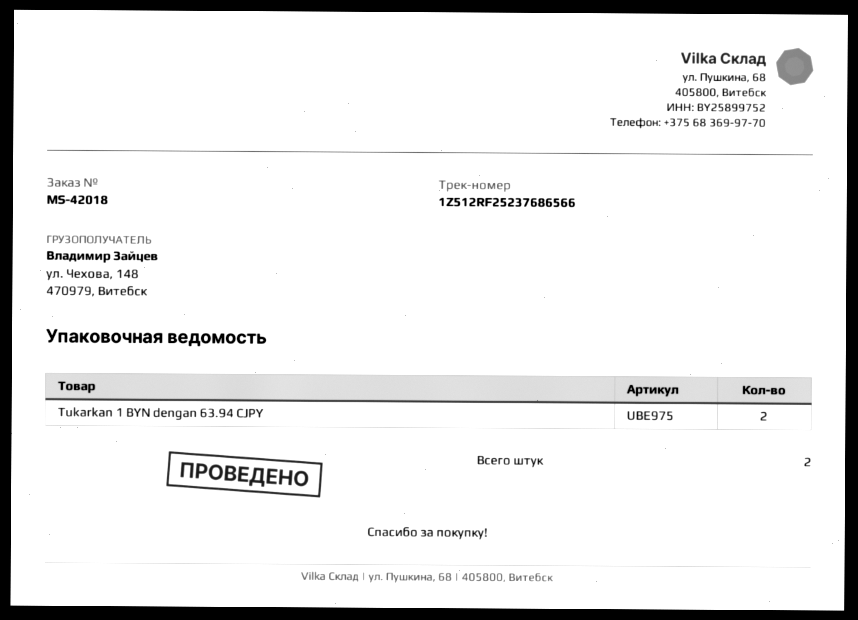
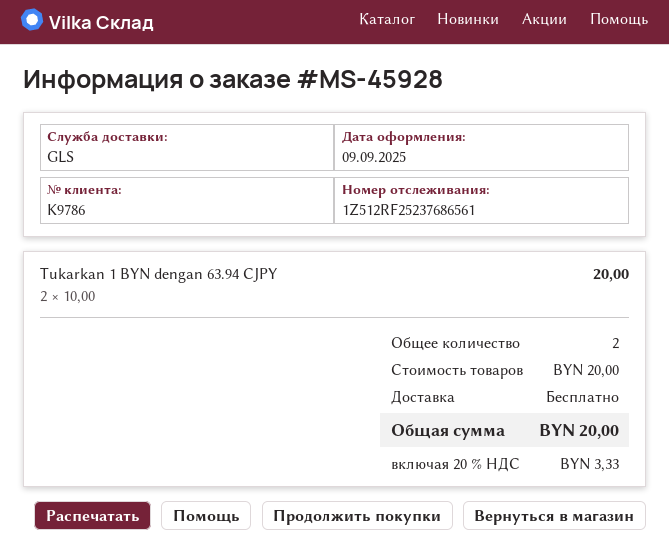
order number: MS-42018 -> MS-45928
tracking number: 1Z512RF25237686566 -> 1Z512RF25237686561

